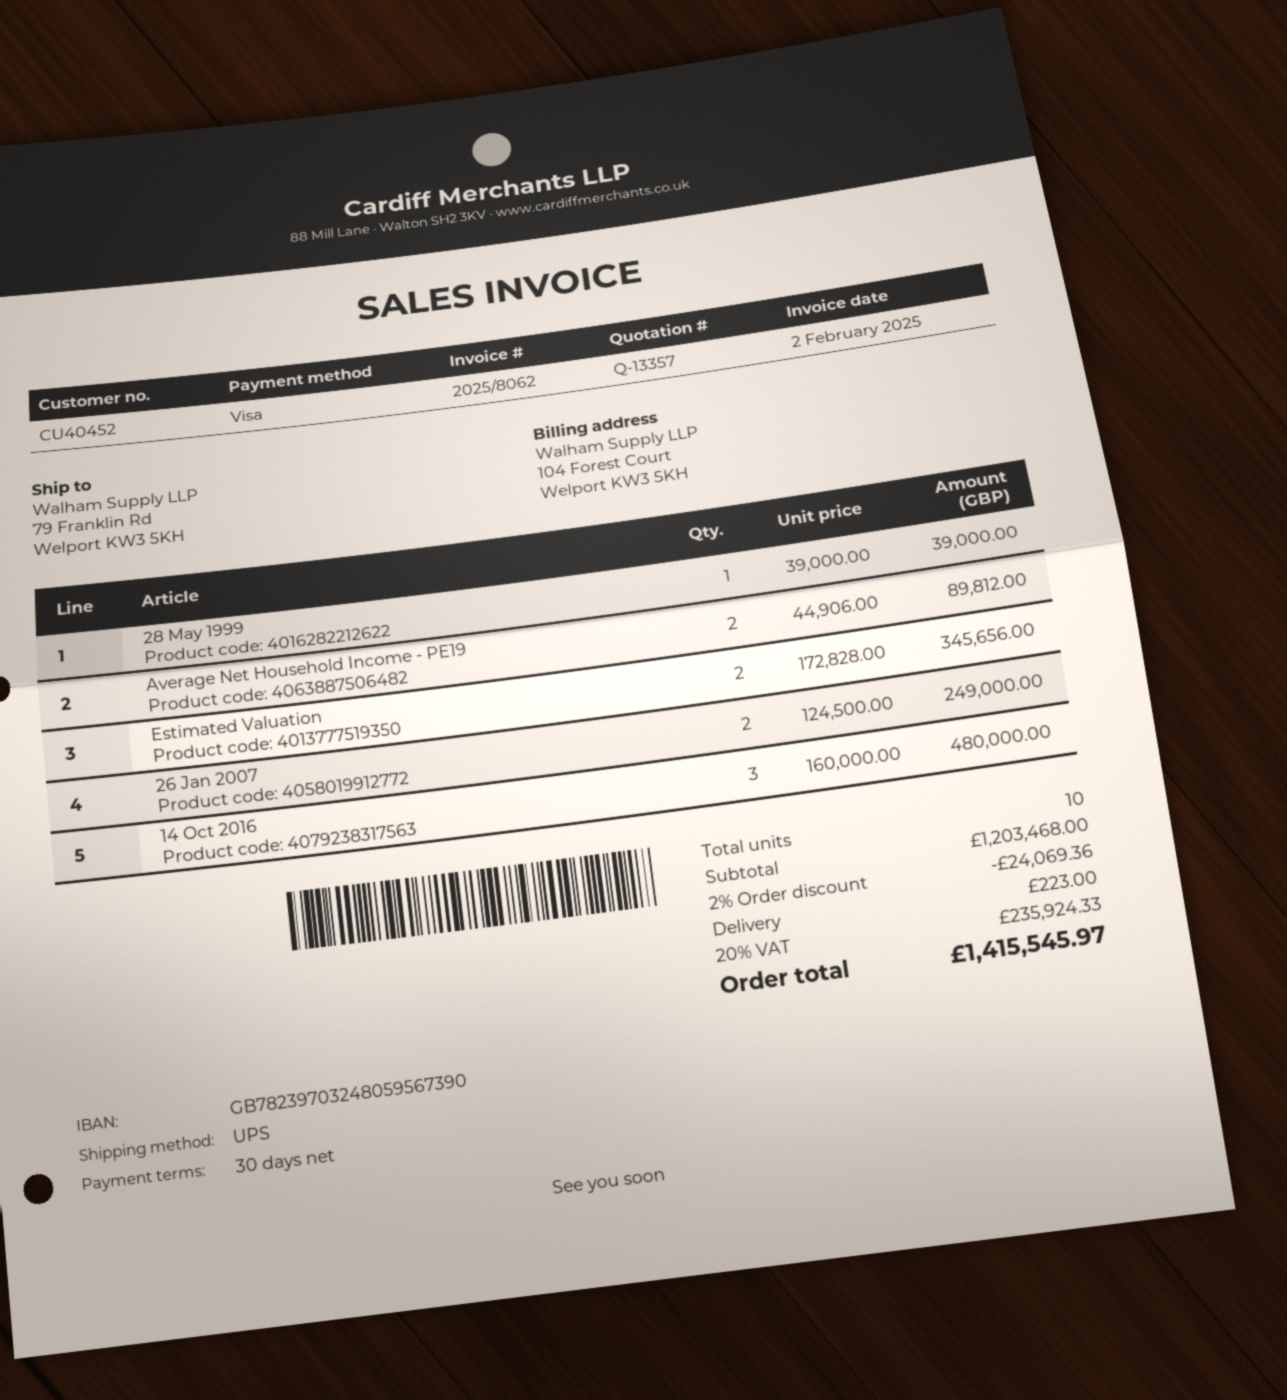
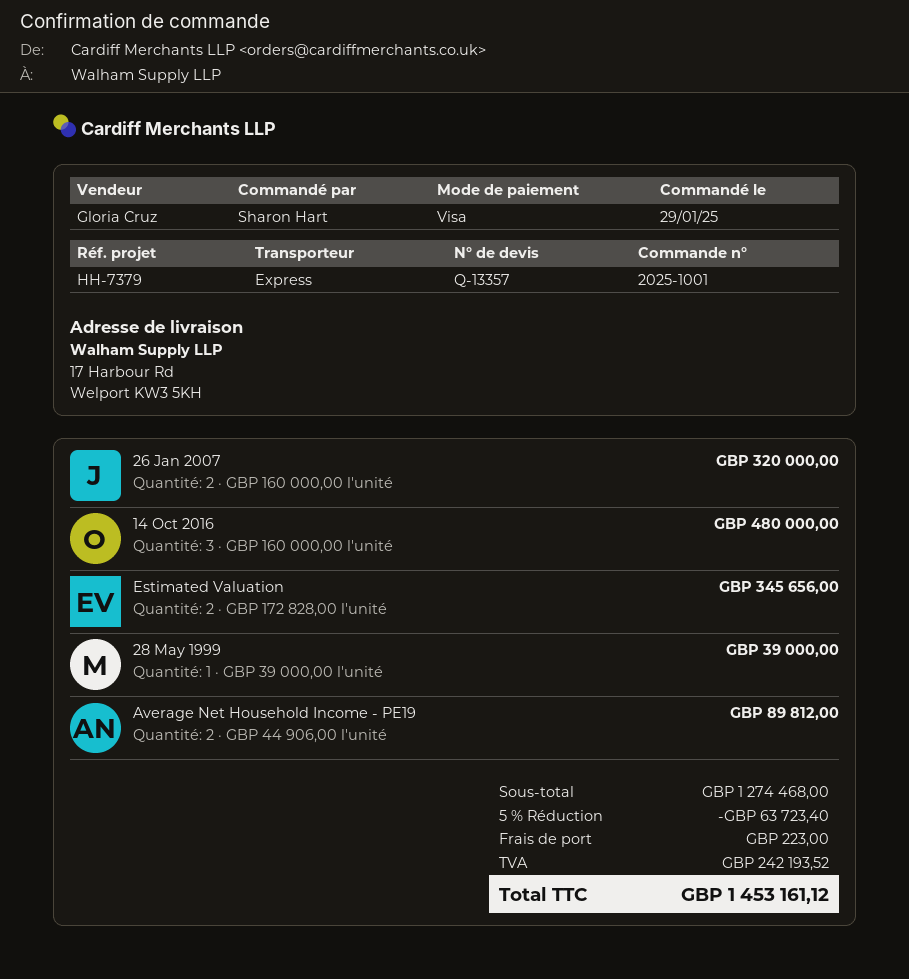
shipping method: UPS -> express
ship to: 79 Franklin Rd, Welport KW3 5KH -> 17 Harbour Rd, Welport KW3 5KH
26 Jan 2007: 2 x 124500.00 = 249000.00 -> 2 x 160000.00 = 320000.00
subtotal: 1203468.00 -> 1274468.00
discount: 2% = 24069.36 -> 5% = 63723.40
tax: 235924.33 -> 242193.52
total: 1415545.97 -> 1453161.12

